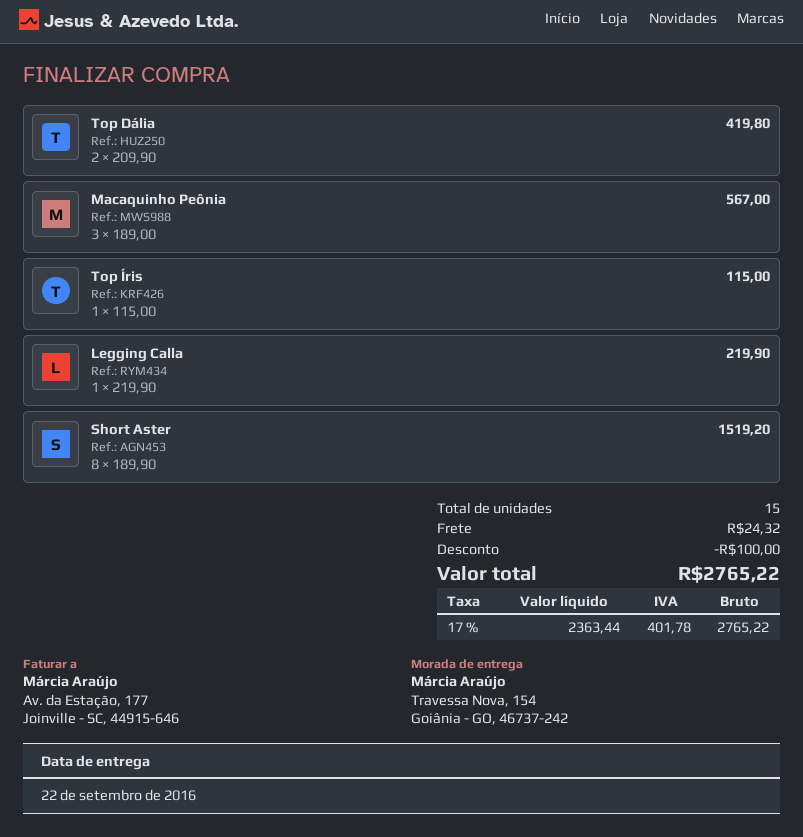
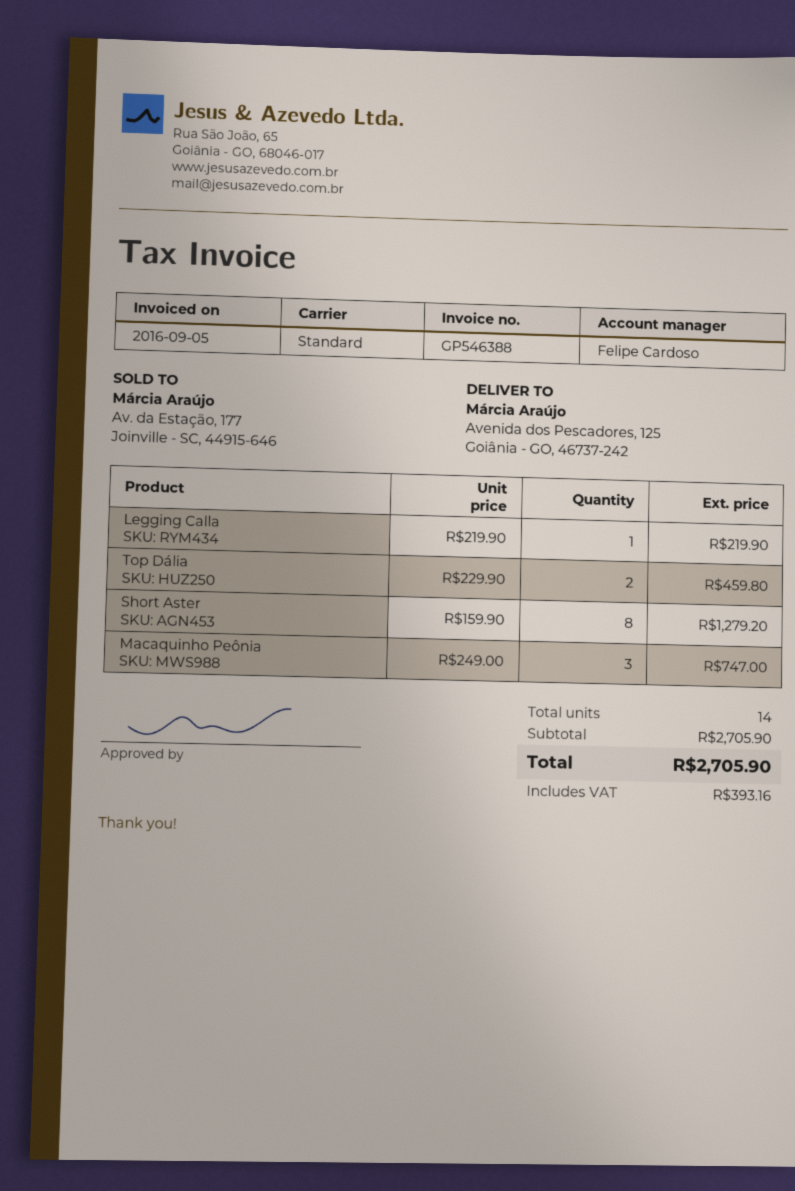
ship to: Travessa Nova, 154, Goiânia - GO, 46737-242 -> Avenida dos Pescadores, 125, Goiânia - GO, 46737-242
Top Dália: 2 x 209.90 = 419.80 -> 2 x 229.90 = 459.80
Macaquinho Peônia: 3 x 189.00 = 567.00 -> 3 x 249.00 = 747.00
Top Íris: 1 x 115.00 = 115.00 -> none
Short Aster: 8 x 189.90 = 1519.20 -> 8 x 159.90 = 1279.20
total quantity: 15 -> 14
discount: 100.00 -> none
shipping: 24.32 -> none
tax: 401.78 -> 393.16
total: 2765.22 -> 2705.90

